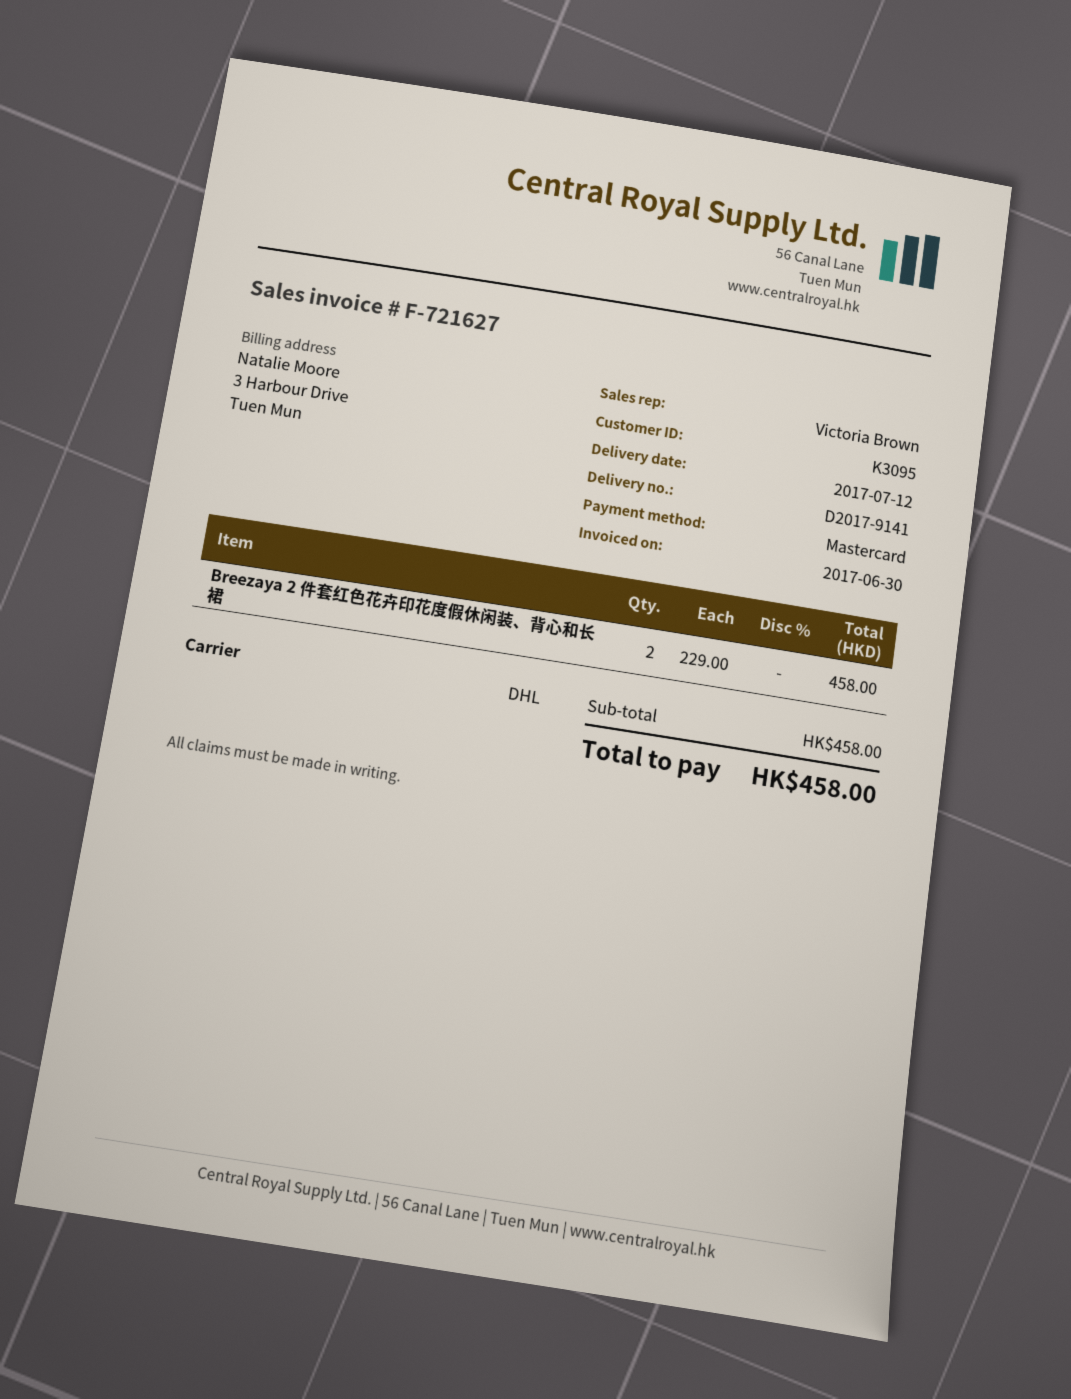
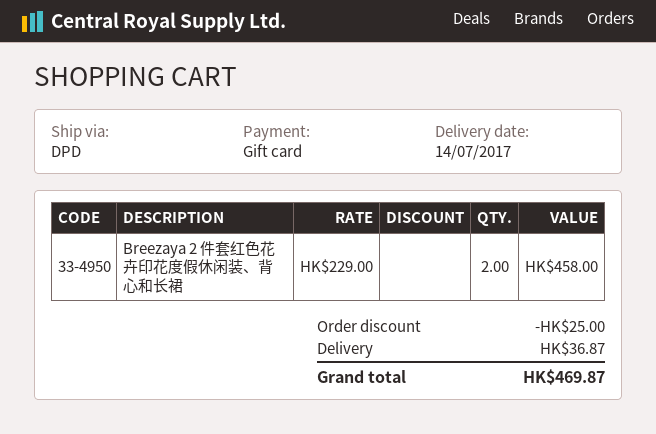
delivery date: 2017-07-12 -> 2017-07-14
payment method: Mastercard -> gift card
shipping method: DHL -> DPD
discount: none -> 25.00
shipping: none -> 36.87
total: 458.00 -> 469.87

